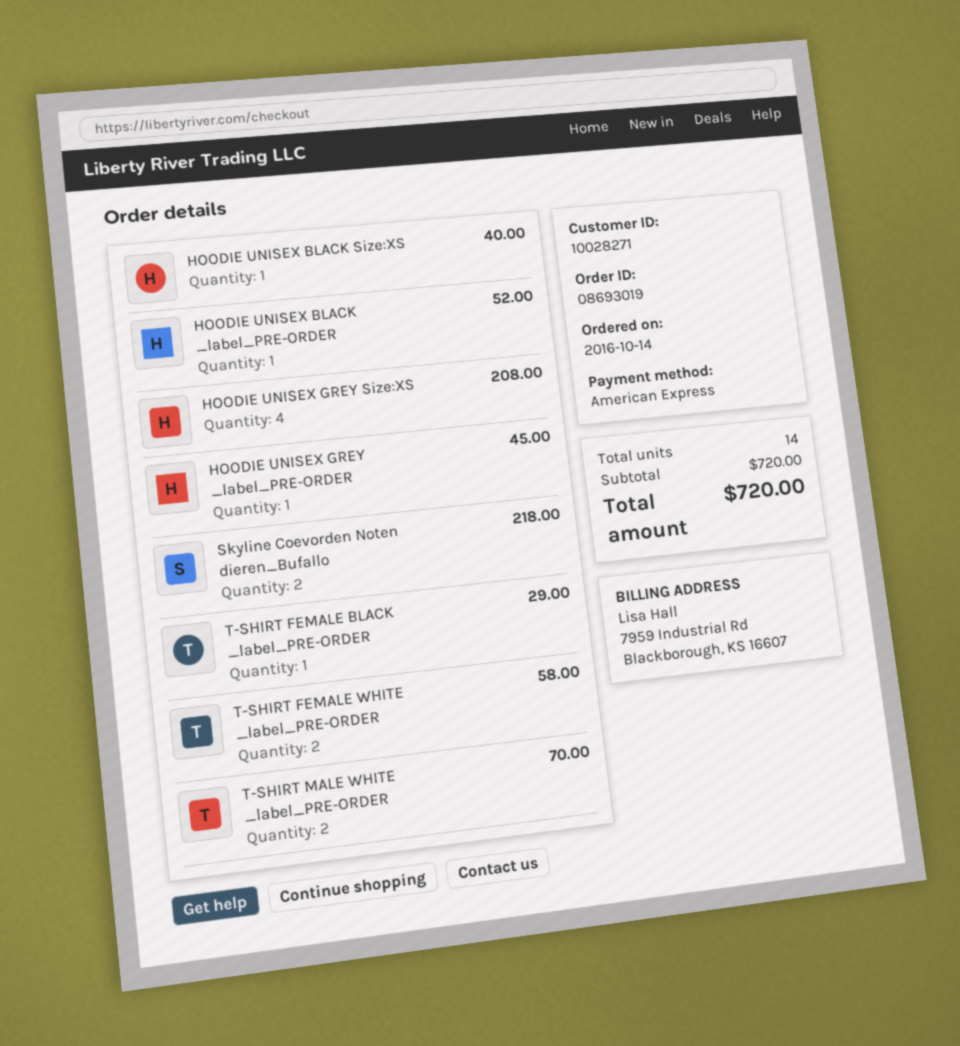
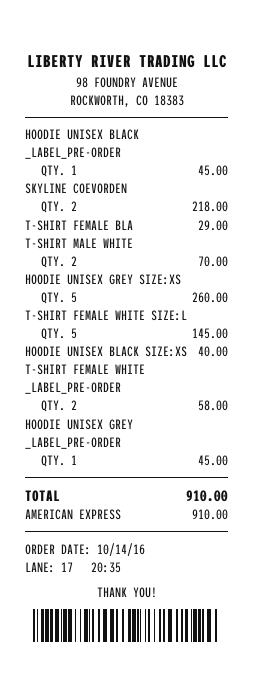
HOODIE UNISEX BLACK _label_PRE-ORDER: 1 for 52.00 -> 1 for 45.00
HOODIE UNISEX GREY Size:XS: 4 for 208.00 -> 5 for 260.00
T-SHIRT FEMALE WHITE SIZE:L: none -> 5 for 145.00
total: 720.00 -> 910.00

